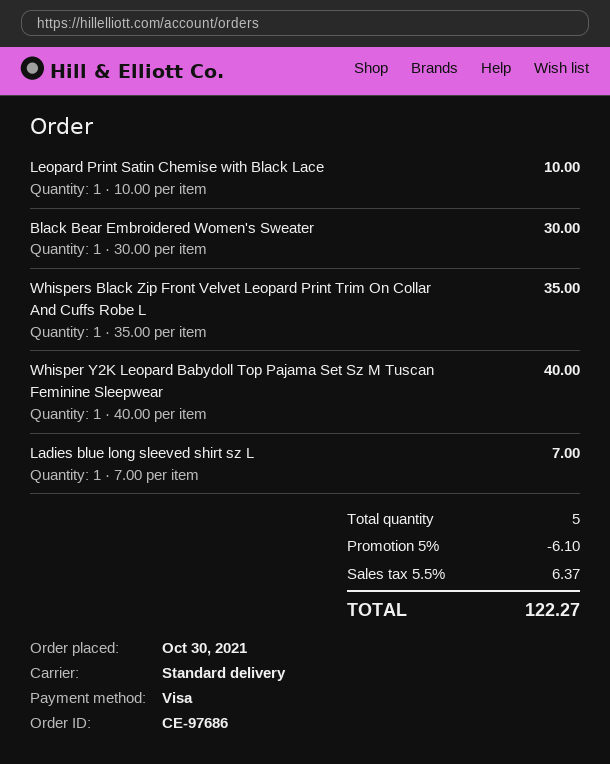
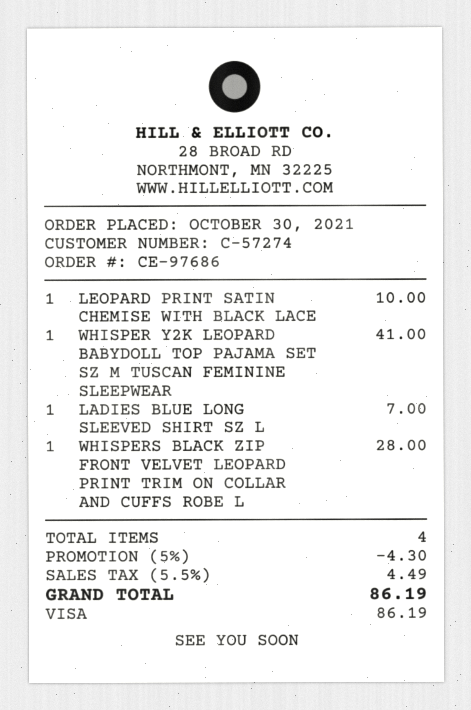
Black Bear Embroidered Women's Sweater: 1 x 30.00 = 30.00 -> none
Whispers Black Zip Front Velvet Leopard Print Trim On Collar And Cuffs Robe L: 1 x 35.00 = 35.00 -> 1 x 28.00 = 28.00
Whisper Y2K Leopard Babydoll Top Pajama Set Sz M Tuscan Feminine Sleepwear: 1 x 40.00 = 40.00 -> 1 x 41.00 = 41.00
total quantity: 5 -> 4
discount: 5% = 6.10 -> 5% = 4.30
tax: 5.5% = 6.37 -> 5.5% = 4.49
total: 122.27 -> 86.19

